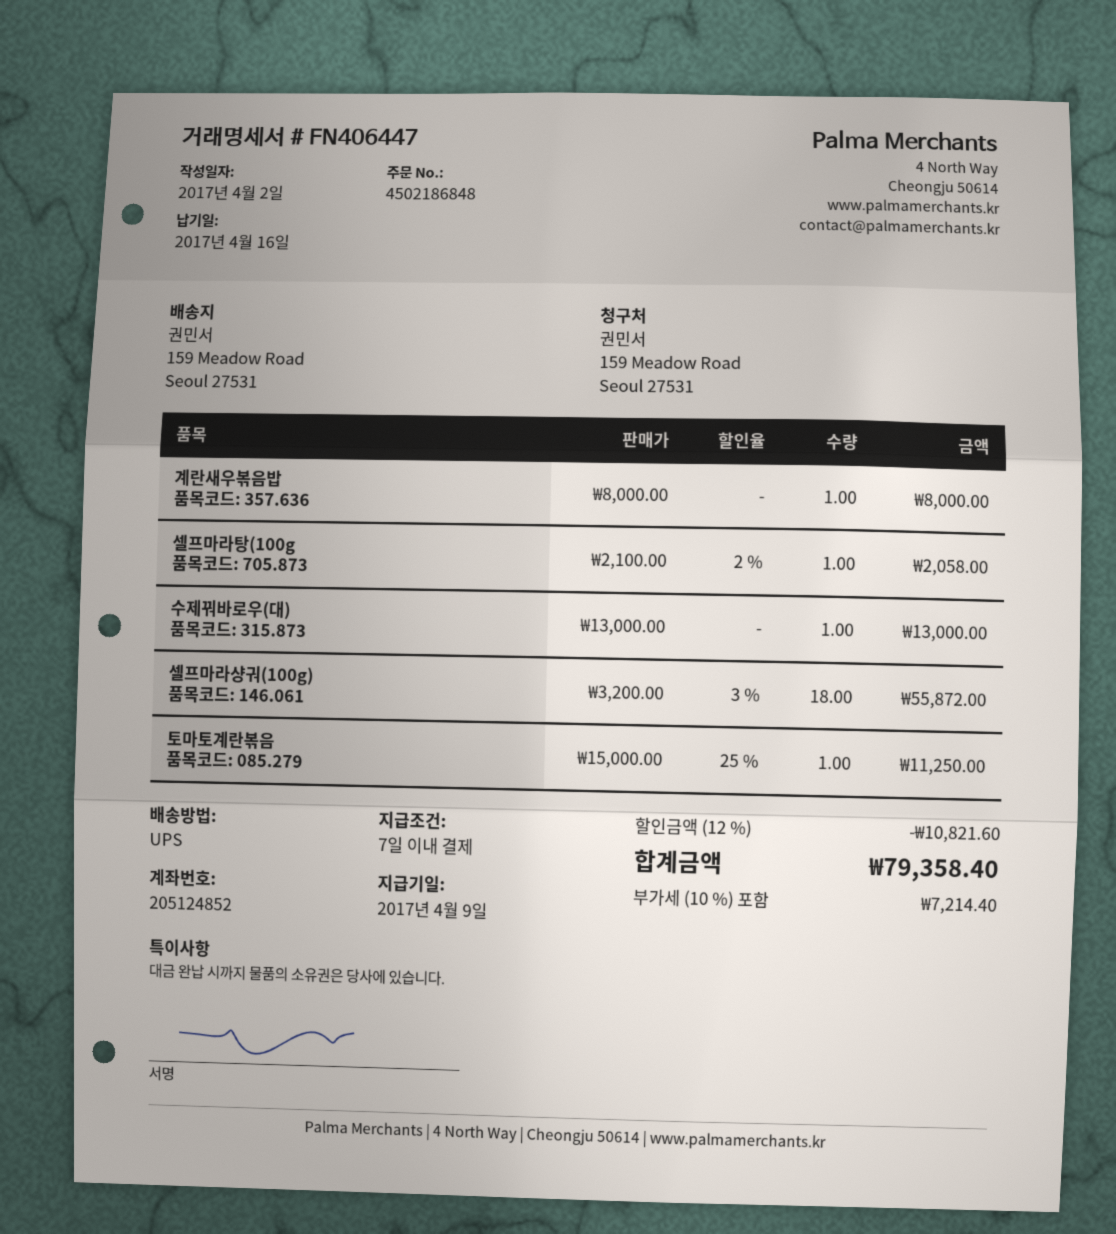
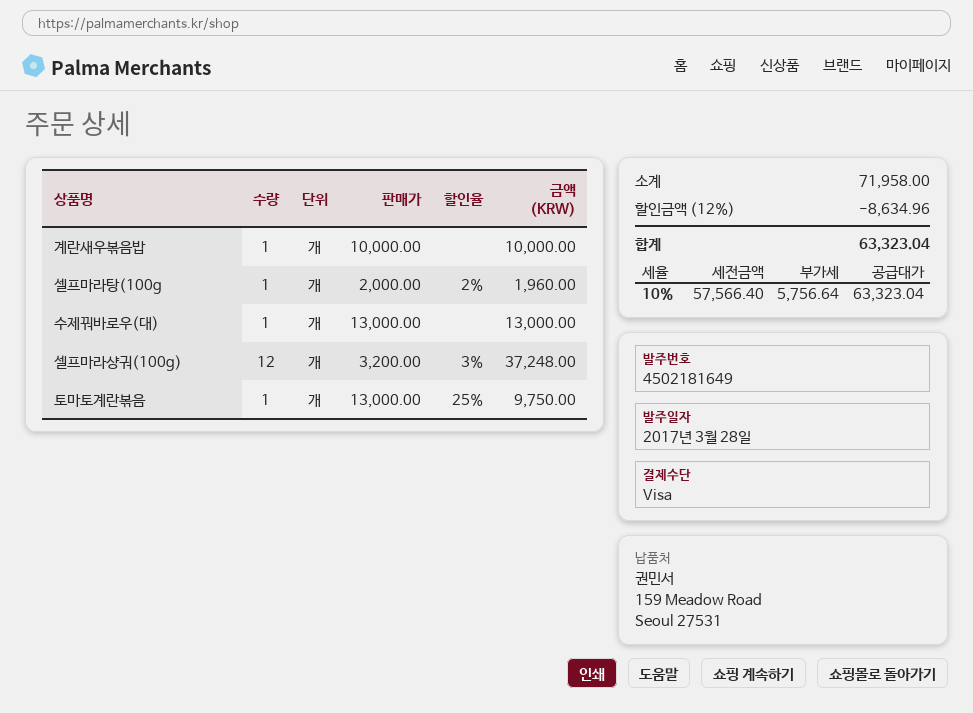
order number: 4502186848 -> 4502181649
계란새우볶음밥: 1 x 8000.00 = 8000.00 -> 1 x 10000.00 = 10000.00
셀프마라탕(100g: 1 x 2100.00 - 2% = 2058.00 -> 1 x 2000.00 - 2% = 1960.00
셀프마라샹궈(100g): 18 x 3200.00 - 3% = 55872.00 -> 12 x 3200.00 - 3% = 37248.00
토마토계란볶음: 1 x 15000.00 - 25% = 11250.00 -> 1 x 13000.00 - 25% = 9750.00
discount: 12% = 10821.60 -> 12% = 8634.96
tax: 10% = 7214.40 -> 10% = 5756.64
total: 79358.40 -> 63323.04

